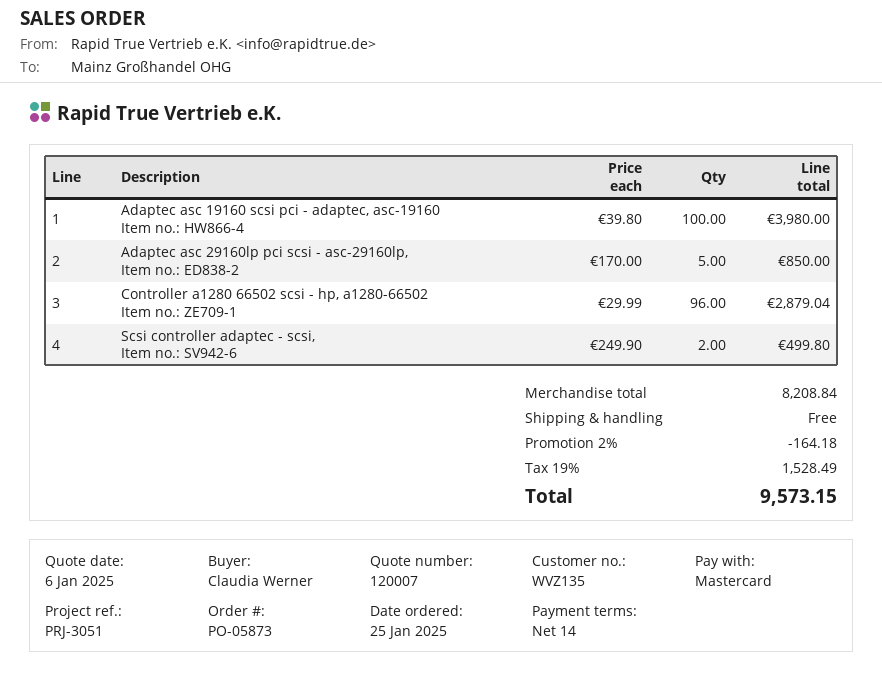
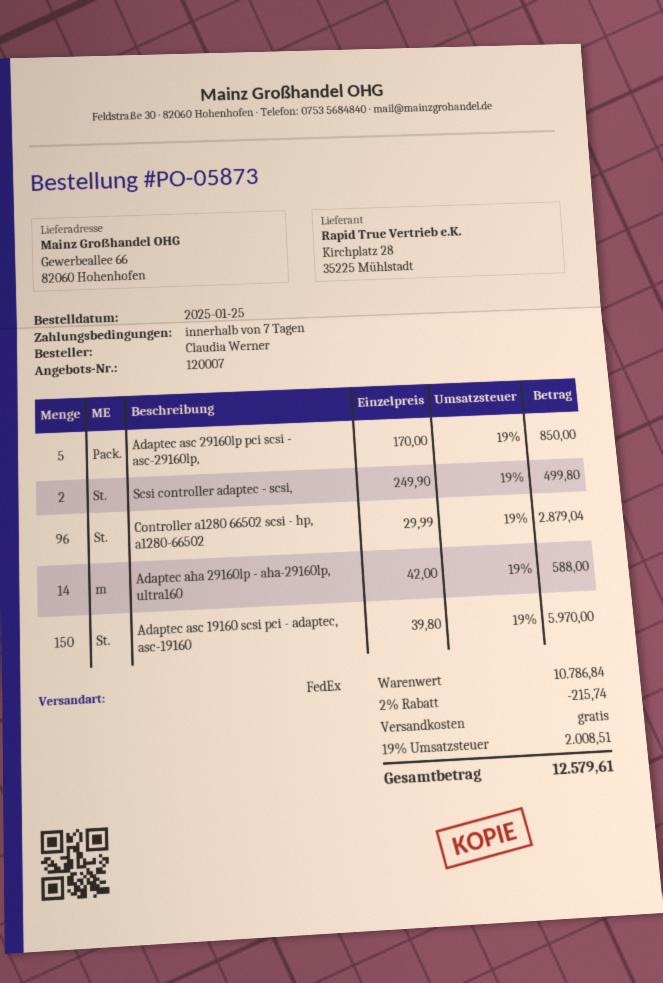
payment terms: 14 days -> 7 days
Adaptec asc 19160 scsi pci - adaptec, asc-19160: 100 x 39.80 = 3980.00 -> 150 x 39.80 = 5970.00
Adaptec aha 29160lp - aha-29160lp, ultra160: none -> 14 x 42.00 = 588.00
subtotal: 8208.84 -> 10786.84
discount: 2% = 164.18 -> 2% = 215.74
tax: 19% = 1528.49 -> 19% = 2008.51
total: 9573.15 -> 12579.61

